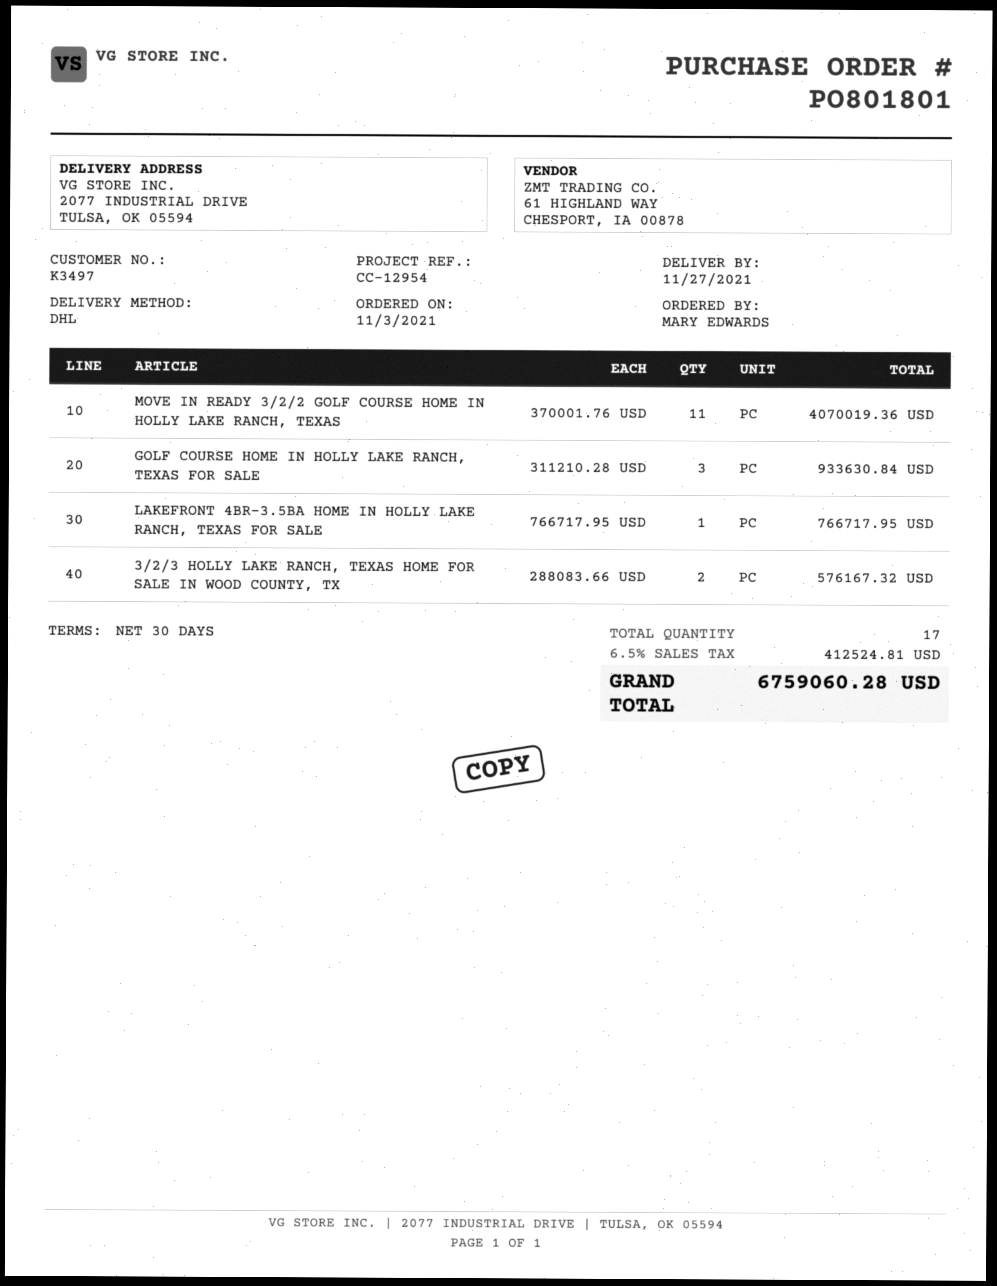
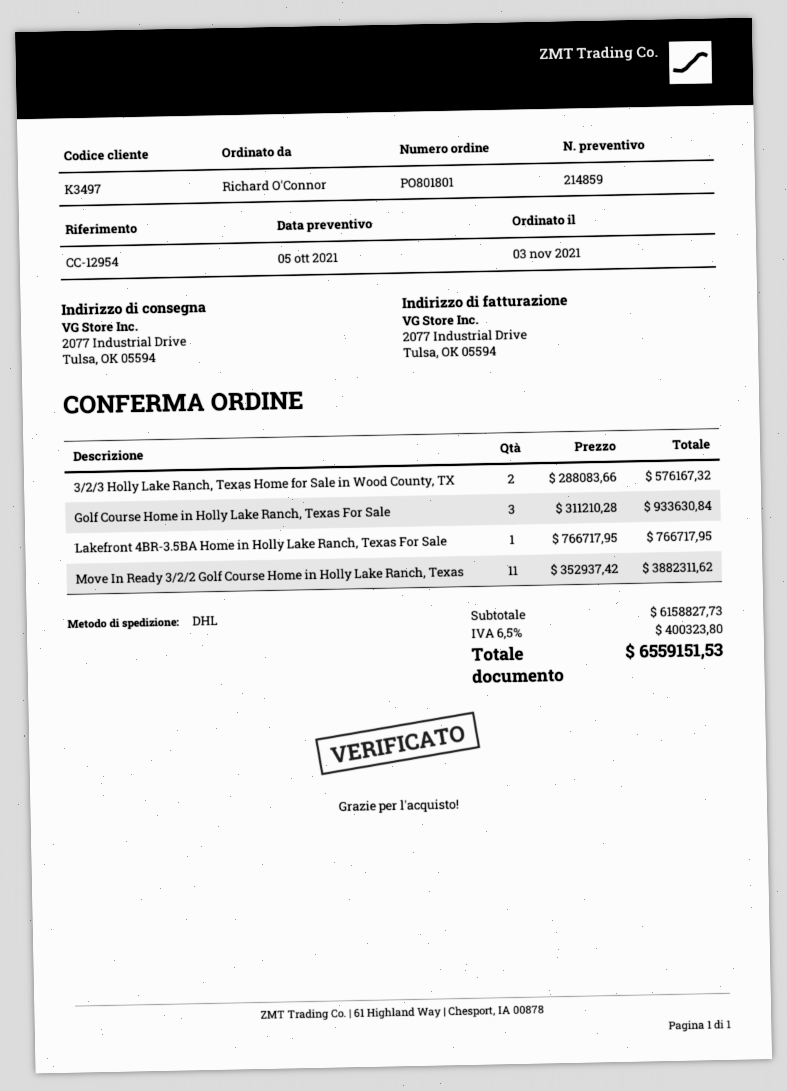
ordered by: MARY EDWARDS -> Richard O'Connor
MOVE IN READY 3/2/2 GOLF COURSE HOME IN HOLLY LAKE RANCH, TEXAS: 11 x 370001.76 = 4070019.36 -> 11 x 352937.42 = 3882311.62
tax: 6.5% = 412524.81 -> 6.5% = 400323.80
total: 6759060.28 -> 6559151.53

